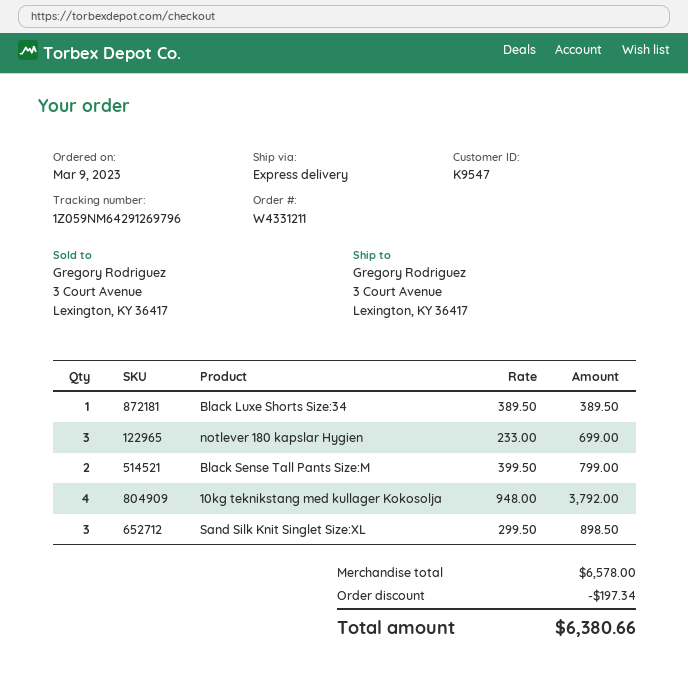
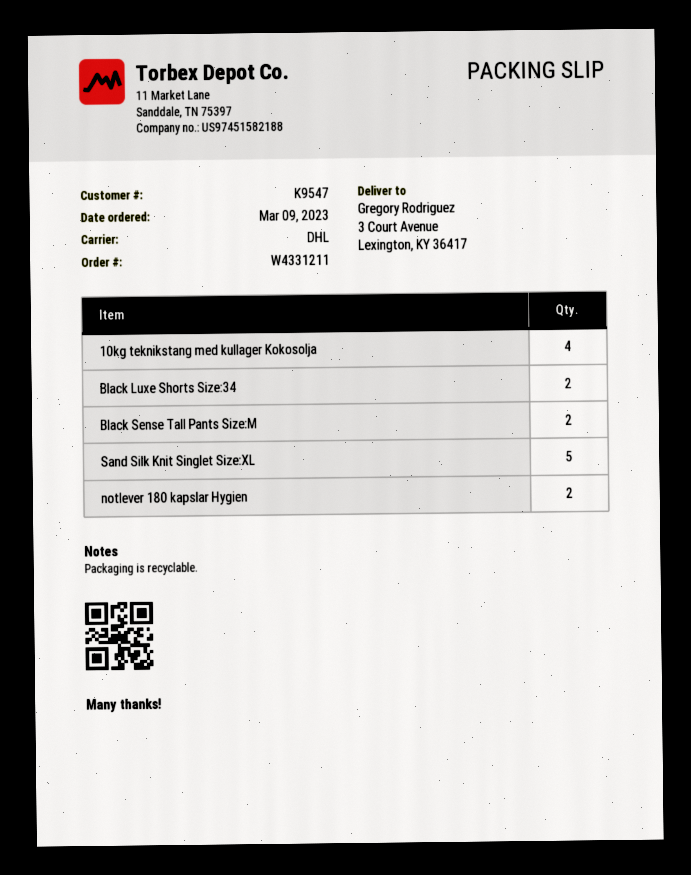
shipping method: express -> DHL
Black Luxe Shorts Size:34: 1 -> 2
notlever 180 kapslar Hygien: 3 -> 2
Sand Silk Knit Singlet Size:XL: 3 -> 5

